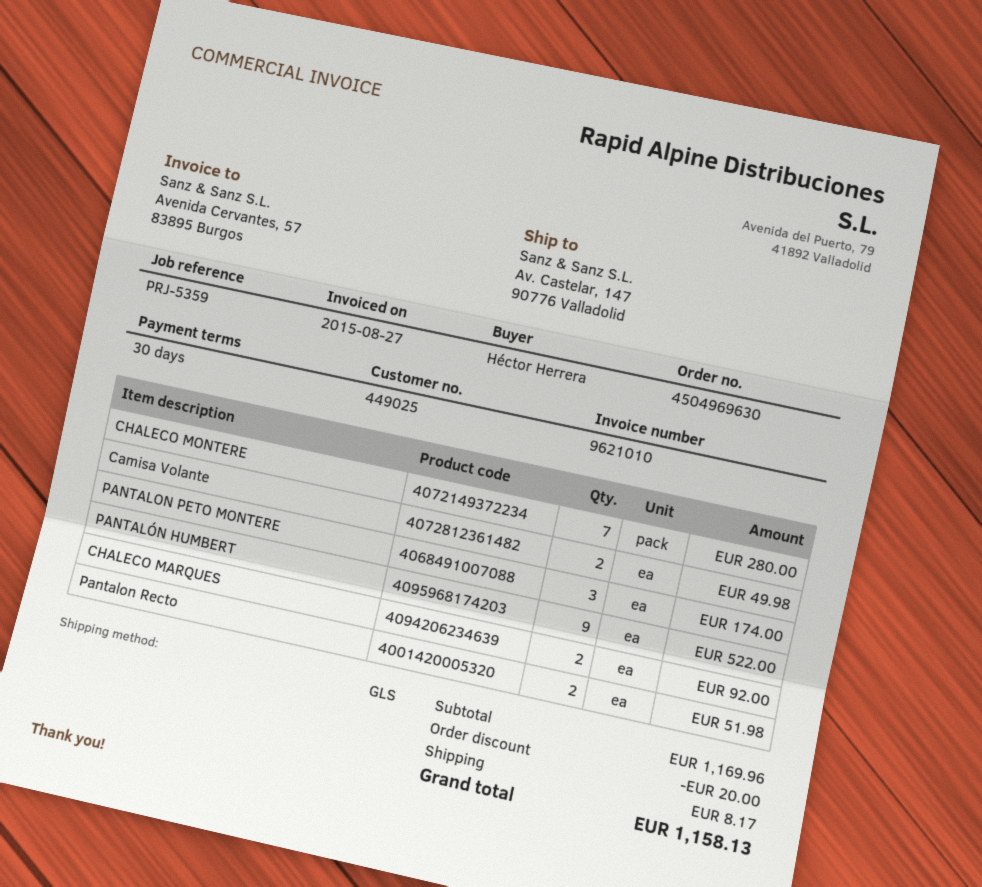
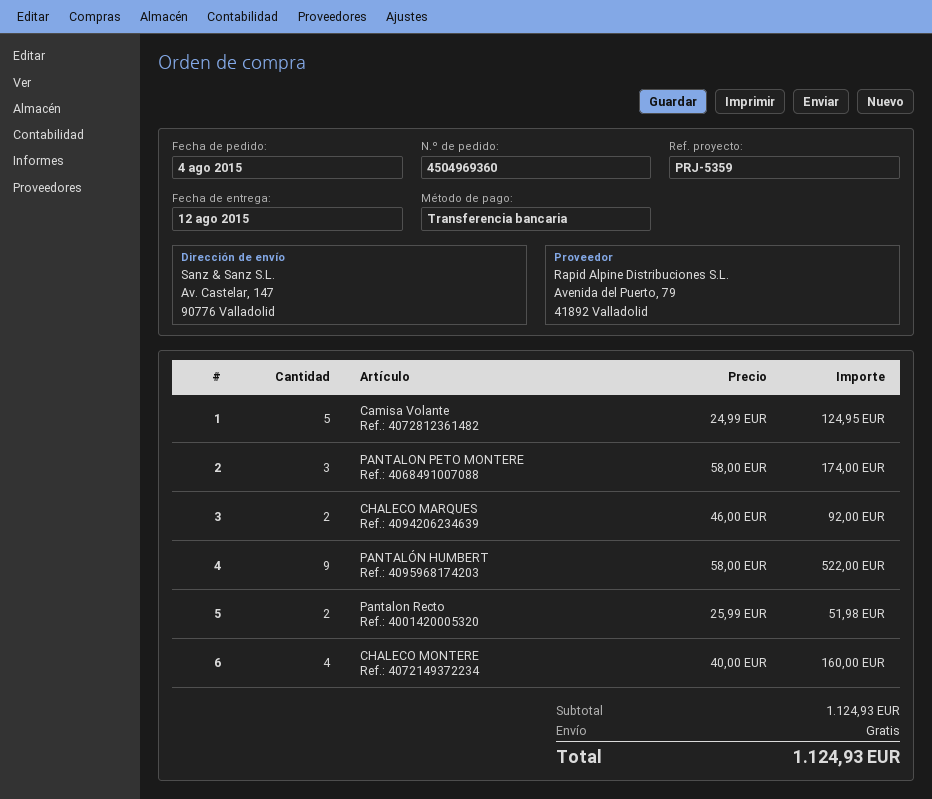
order number: 4504969630 -> 4504969360
CHALECO MONTERE: 7 for 280.00 -> 4 for 160.00
Camisa Volante: 2 for 49.98 -> 5 for 124.95
subtotal: 1169.96 -> 1124.93
discount: 20.00 -> none
shipping: 8.17 -> 0.00
total: 1158.13 -> 1124.93

